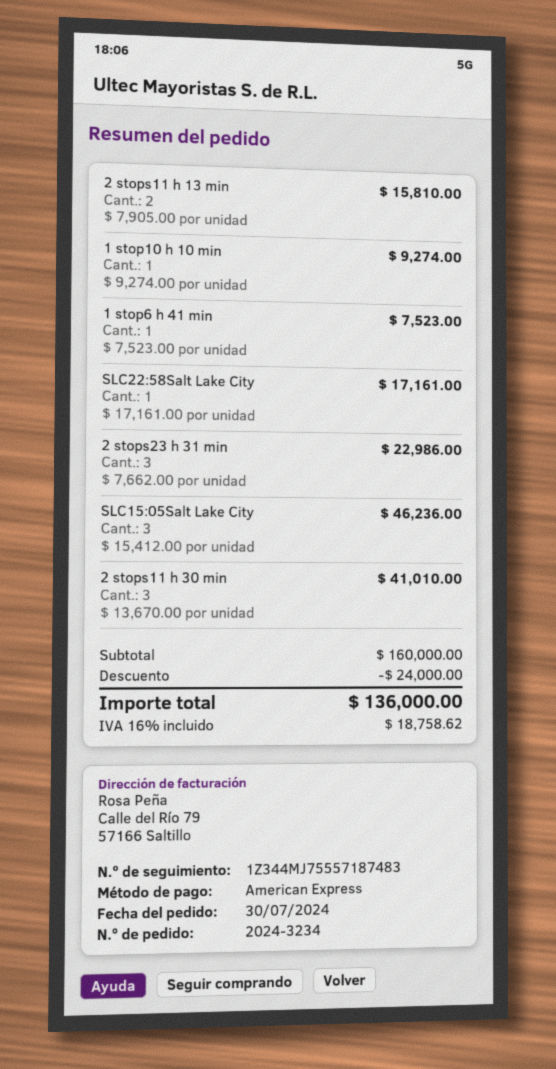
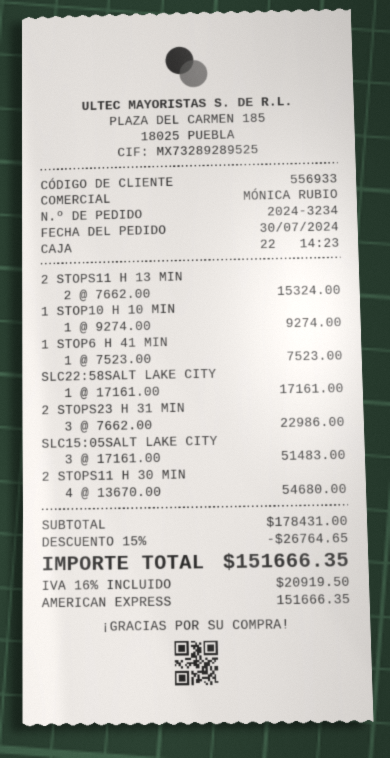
2 stops11 h 13 min: 2 x 7905.00 = 15810.00 -> 2 x 7662.00 = 15324.00
SLC15:05Salt Lake City: 3 x 15412.00 = 46236.00 -> 3 x 17161.00 = 51483.00
2 stops11 h 30 min: 3 x 13670.00 = 41010.00 -> 4 x 13670.00 = 54680.00
subtotal: 160000.00 -> 178431.00
discount: 24000.00 -> 26764.65
tax: 16% = 18758.62 -> 16% = 20919.50
total: 136000.00 -> 151666.35

